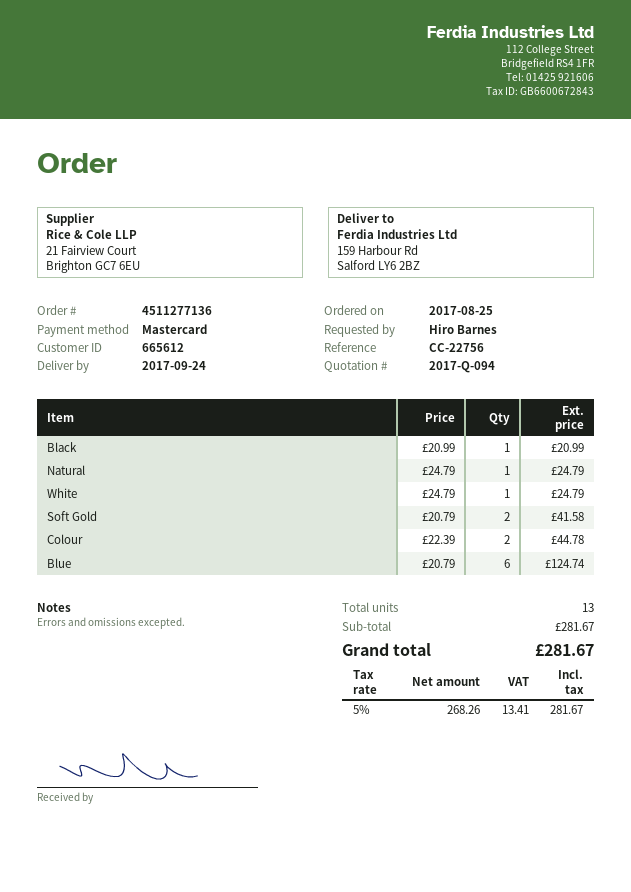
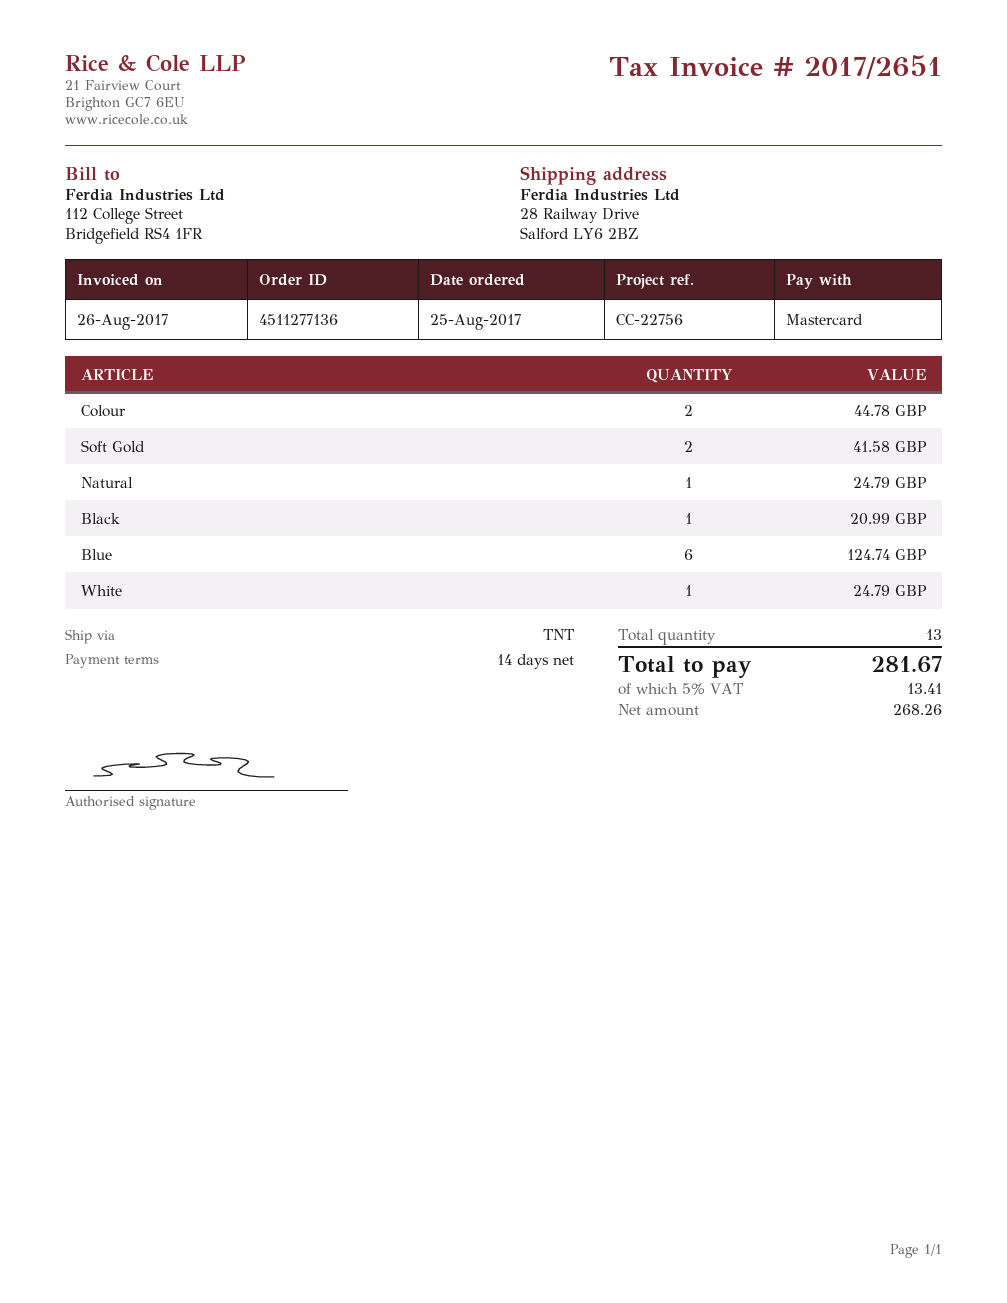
ship to: 159 Harbour Rd, Salford LY6 2BZ -> 28 Railway Drive, Salford LY6 2BZ

